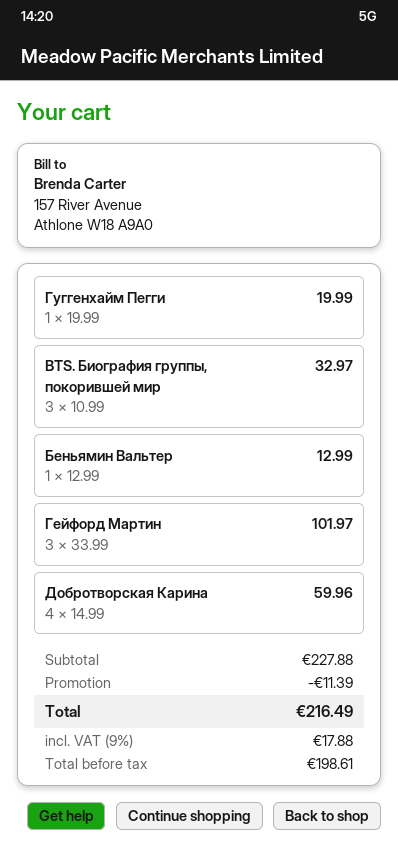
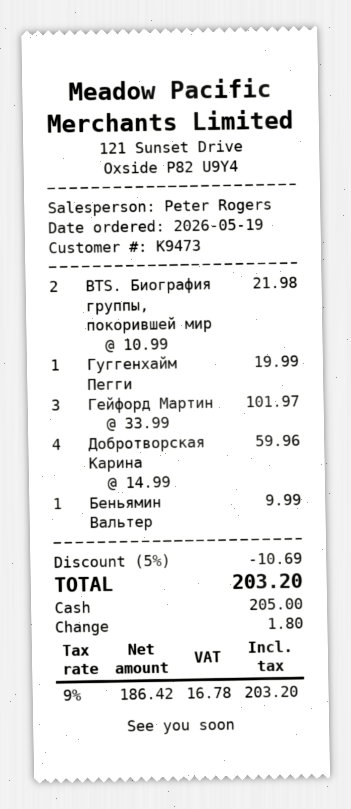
BTS. Биография группы, покорившей мир: 3 x 10.99 = 32.97 -> 2 x 10.99 = 21.98
Беньямин Вальтер: 1 x 12.99 = 12.99 -> 1 x 9.99 = 9.99
discount: 11.39 -> 10.69
net: 198.61 -> 186.42
tax: 9% = 17.88 -> 9% = 16.78
total: 216.49 -> 203.20

